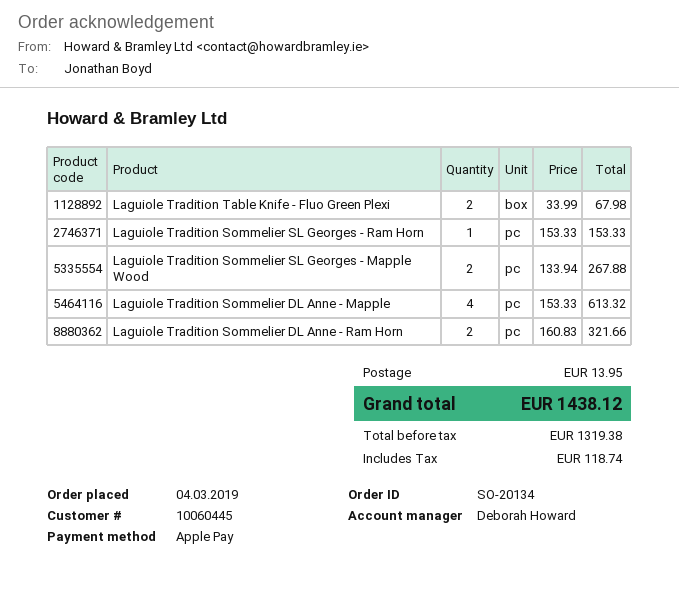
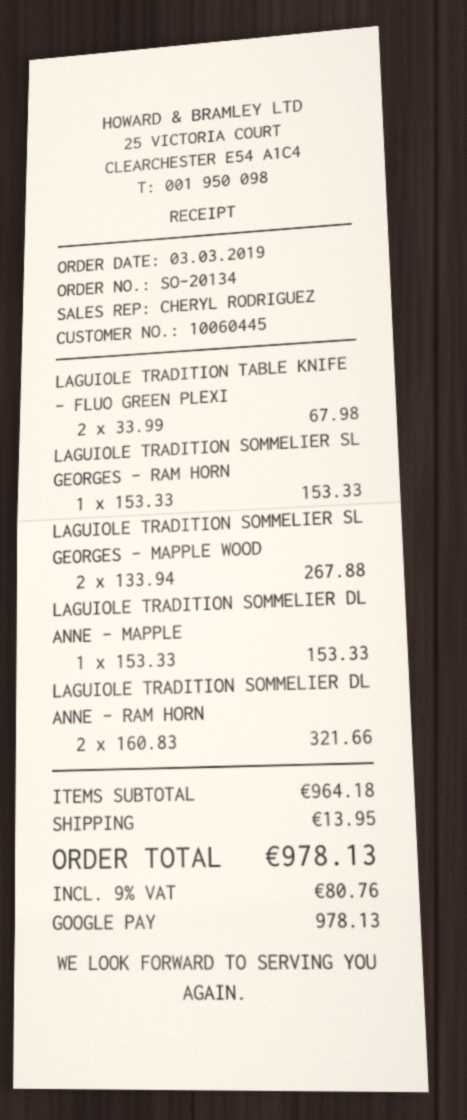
order date: 2019-03-04 -> 2019-03-03
sales rep: Deborah Howard -> CHERYL RODRIGUEZ
payment method: Apple Pay -> Google Pay
Laguiole Tradition Sommelier DL Anne - Mapple: 4 x 153.33 = 613.32 -> 1 x 153.33 = 153.33
tax: 118.74 -> 80.76
total: 1438.12 -> 978.13

